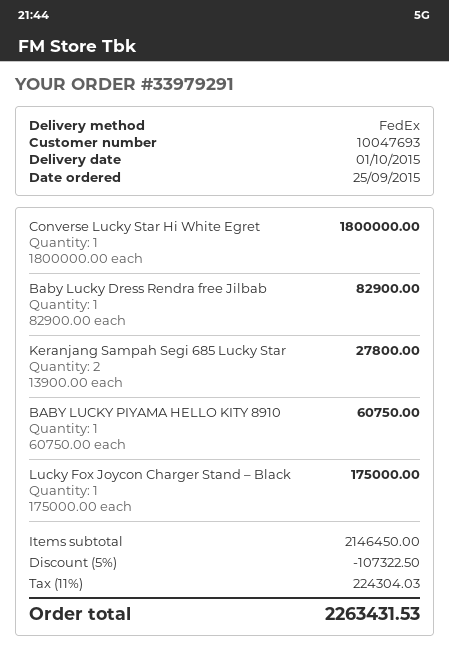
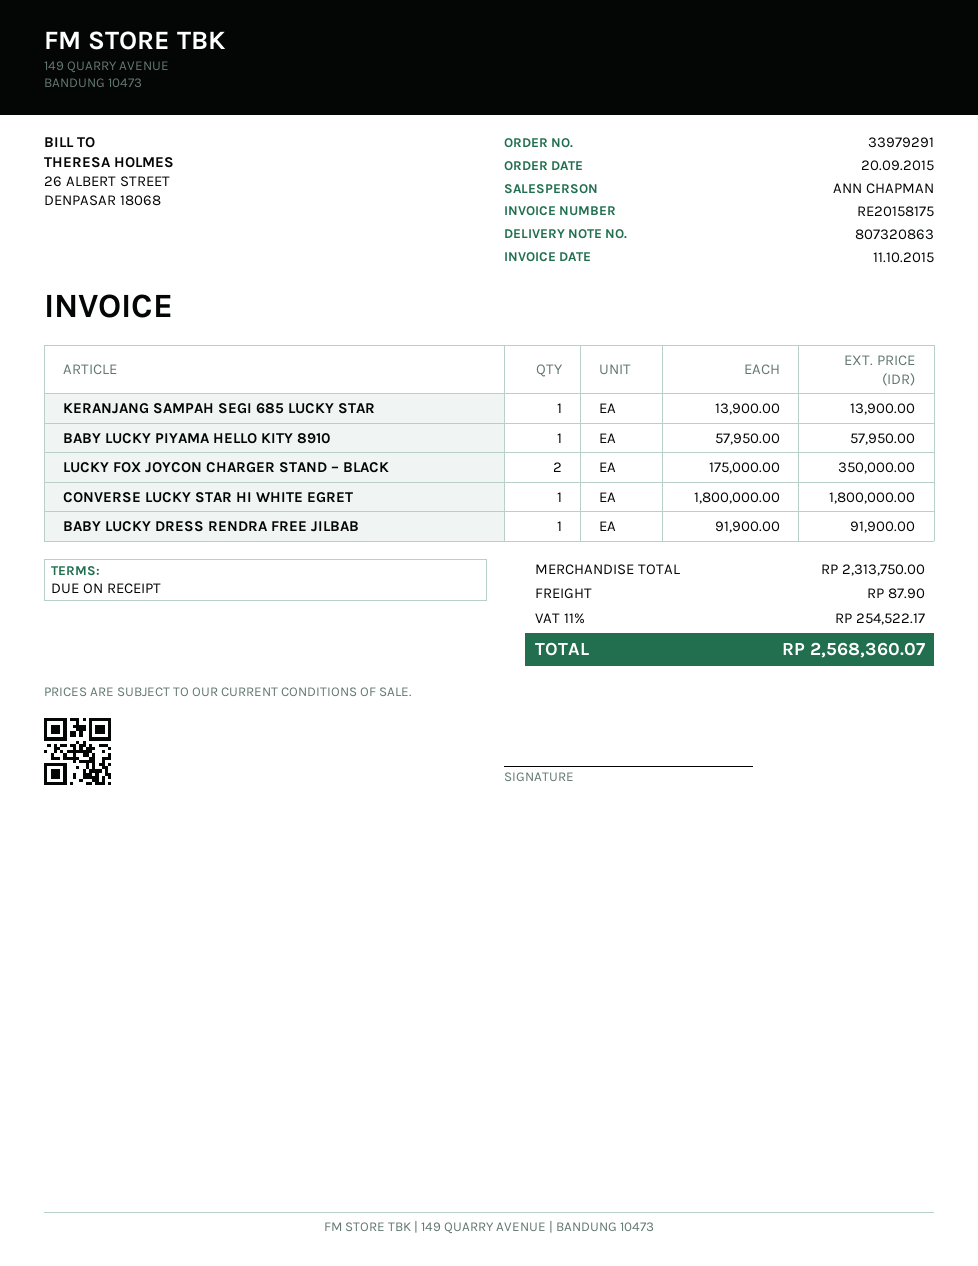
order date: 2015-09-25 -> 2015-09-20
Baby Lucky Dress Rendra free Jilbab: 1 x 82900.00 = 82900.00 -> 1 x 91900.00 = 91900.00
Keranjang Sampah Segi 685 Lucky Star: 2 x 13900.00 = 27800.00 -> 1 x 13900.00 = 13900.00
BABY LUCKY PIYAMA HELLO KITY 8910: 1 x 60750.00 = 60750.00 -> 1 x 57950.00 = 57950.00
Lucky Fox Joycon Charger Stand – Black: 1 x 175000.00 = 175000.00 -> 2 x 175000.00 = 350000.00
subtotal: 2146450.00 -> 2313750.00
discount: 5% = 107322.50 -> none
shipping: none -> 87.90
tax: 11% = 224304.03 -> 11% = 254522.17
total: 2263431.53 -> 2568360.07

